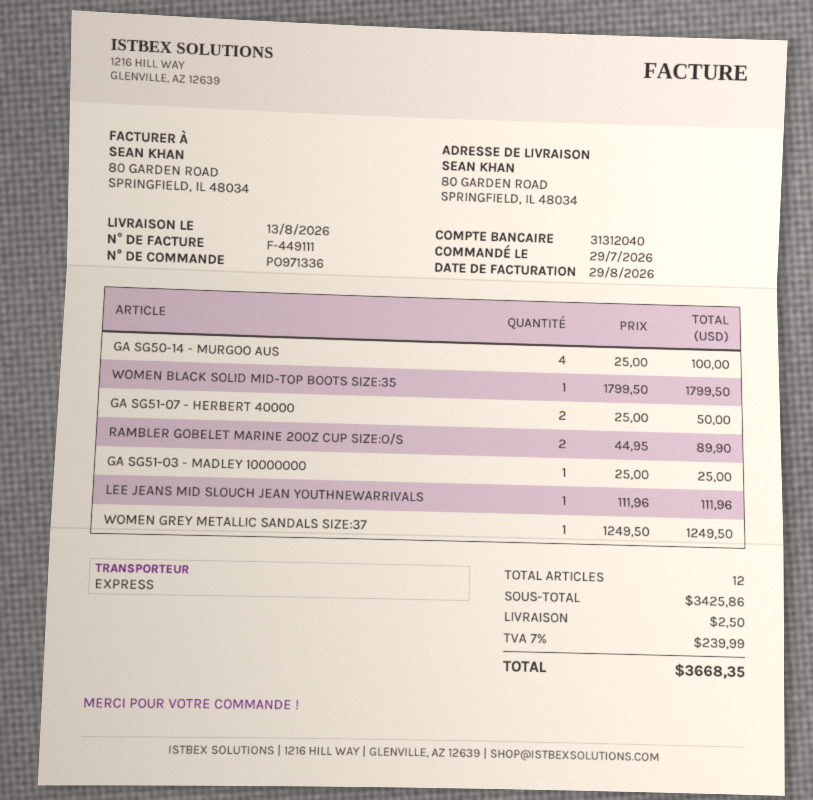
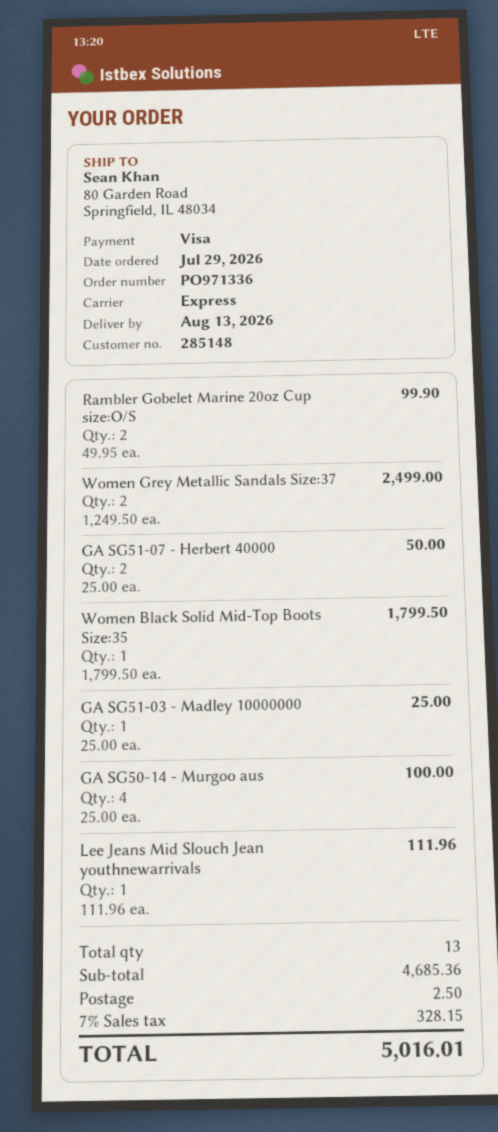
RAMBLER GOBELET MARINE 20OZ CUP SIZE:O/S: 2 x 44.95 = 89.90 -> 2 x 49.95 = 99.90
WOMEN GREY METALLIC SANDALS SIZE:37: 1 x 1249.50 = 1249.50 -> 2 x 1249.50 = 2499.00
total quantity: 12 -> 13
subtotal: 3425.86 -> 4685.36
tax: 7% = 239.99 -> 7% = 328.15
total: 3668.35 -> 5016.01

